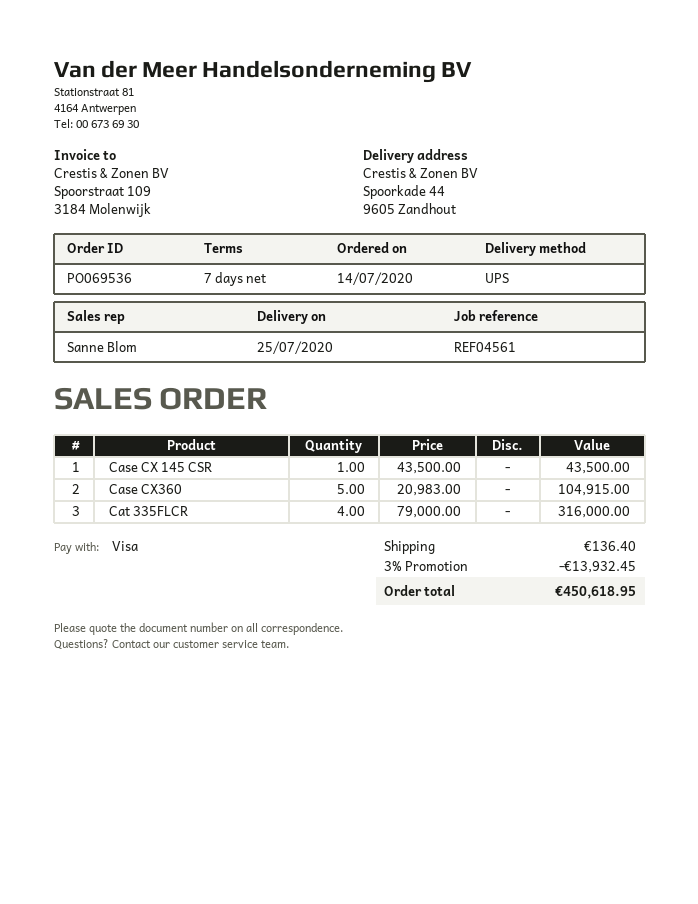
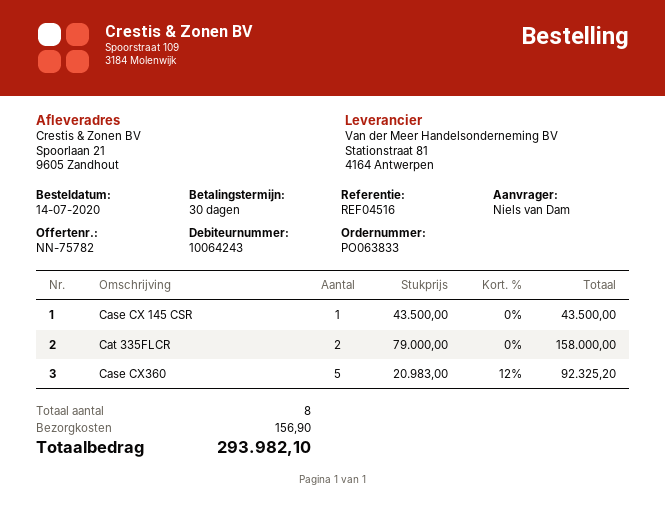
order number: PO069536 -> PO063833
payment terms: 7 days -> 30 days
reference: REF04561 -> REF04516
ship to: Spoorkade 44, 9605 Zandhout -> Spoorlaan 21, 9605 Zandhout
Case CX360: 5 x 20983.00 = 104915.00 -> 5 x 20983.00 - 12% = 92325.20
Cat 335FLCR: 4 x 79000.00 = 316000.00 -> 2 x 79000.00 = 158000.00
discount: 3% = 13932.45 -> none
shipping: 136.40 -> 156.90
total: 450618.95 -> 293982.10

